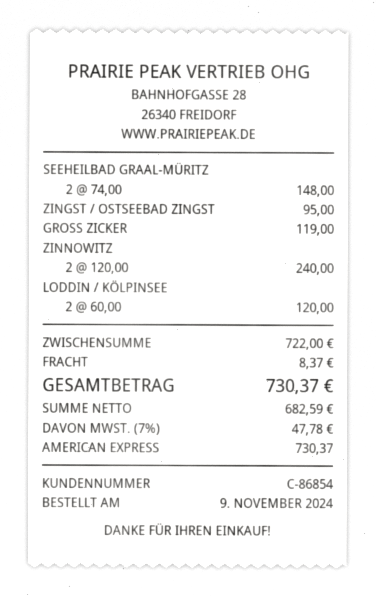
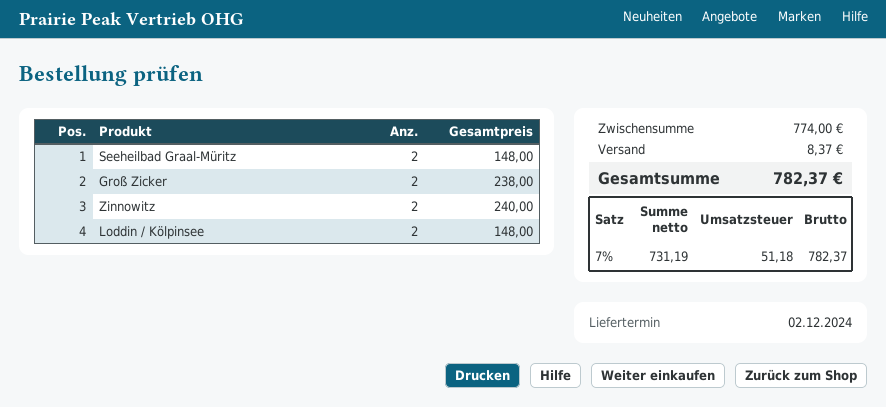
ZINGST / OSTSEEBAD ZINGST: 1 for 95.00 -> none
GROSS ZICKER: 1 for 119.00 -> 2 for 238.00
LODDIN / KÖLPINSEE: 2 for 120.00 -> 2 for 148.00
subtotal: 722.00 -> 774.00
net: 682.59 -> 731.19
tax: 7% = 47.78 -> 7% = 51.18
total: 730.37 -> 782.37

